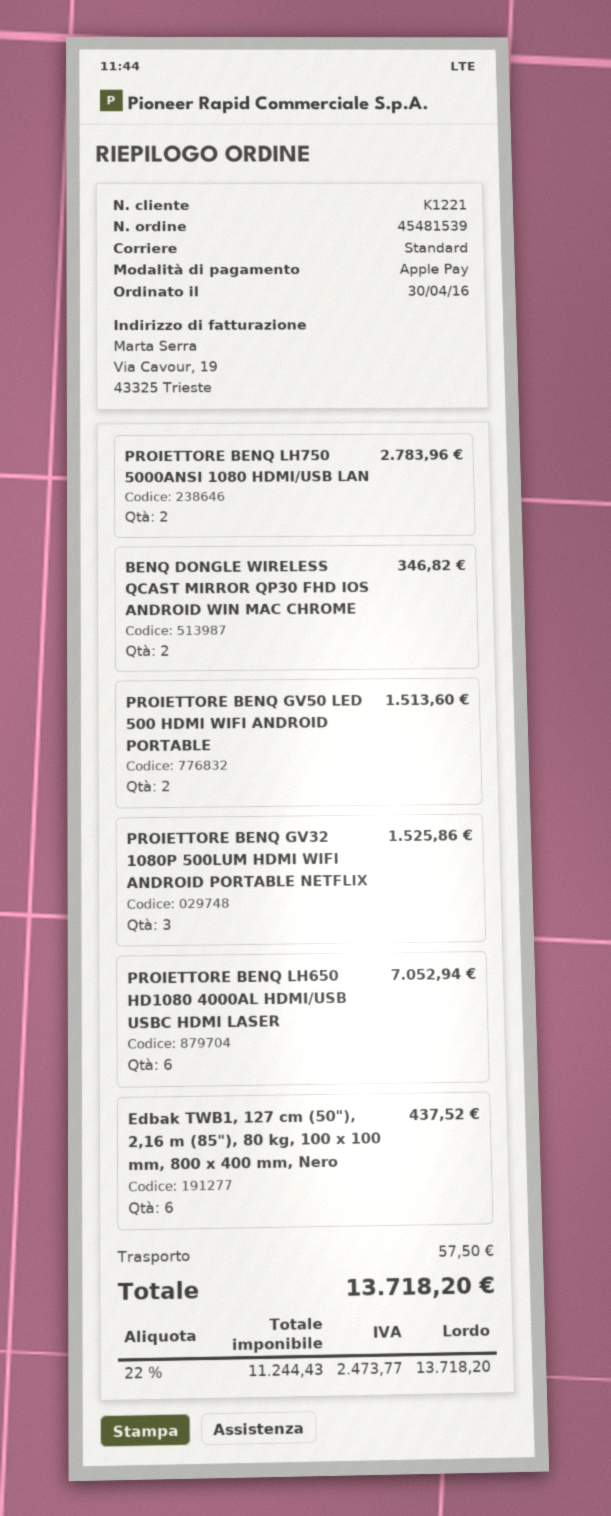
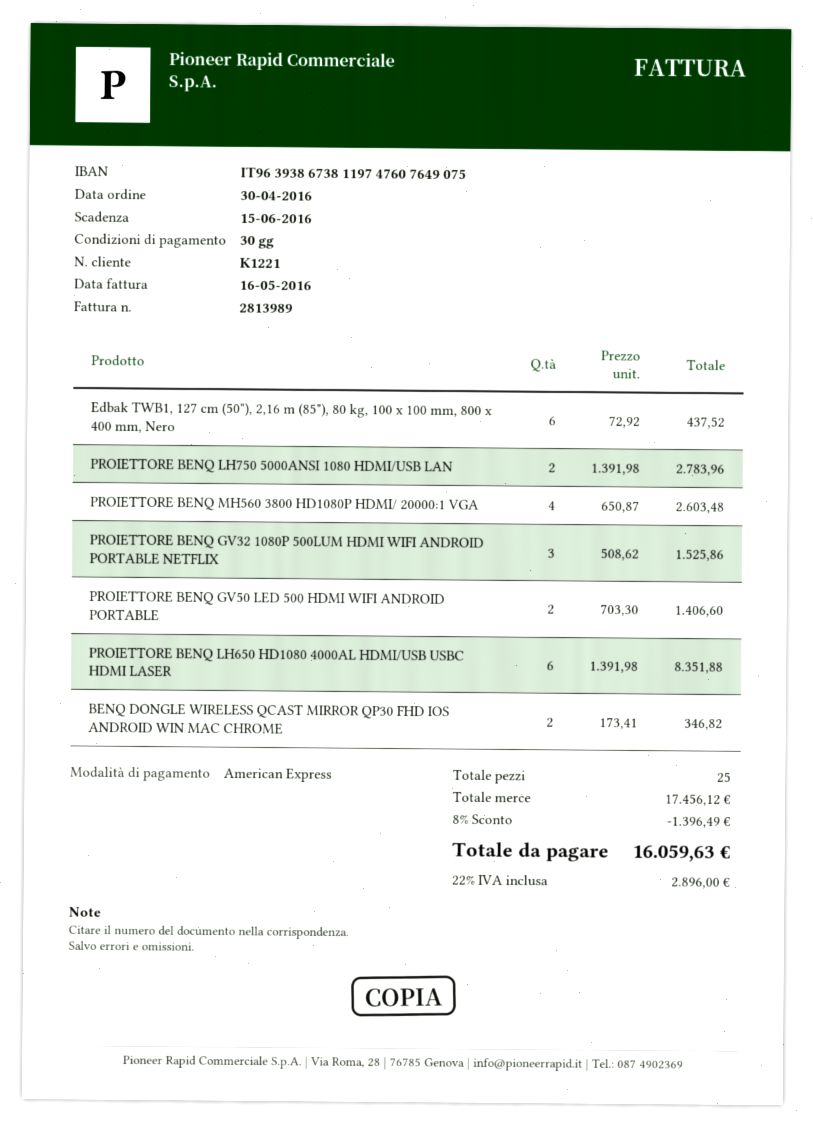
payment method: Apple Pay -> American Express
PROIETTORE BENQ GV50 LED 500 HDMI WIFI ANDROID PORTABLE: 2 for 1513.60 -> 2 for 1406.60
PROIETTORE BENQ LH650 HD1080 4000AL HDMI/USB USBC HDMI LASER: 6 for 7052.94 -> 6 for 8351.88
PROIETTORE BENQ MH560 3800 HD1080P HDMI/ 20000:1 VGA: none -> 4 for 2603.48
discount: none -> 8% = 1396.49
shipping: 57.50 -> none
tax: 22% = 2473.77 -> 22% = 2896.00
total: 13718.20 -> 16059.63

